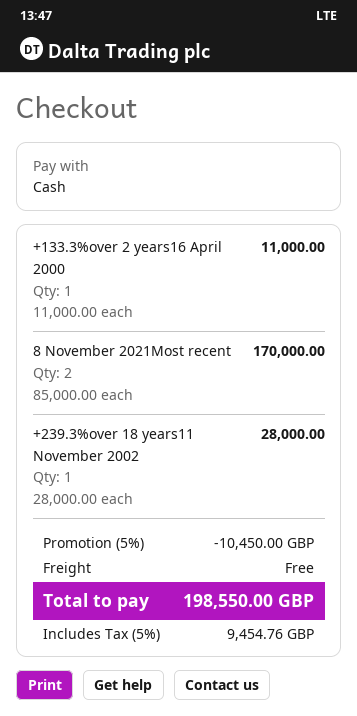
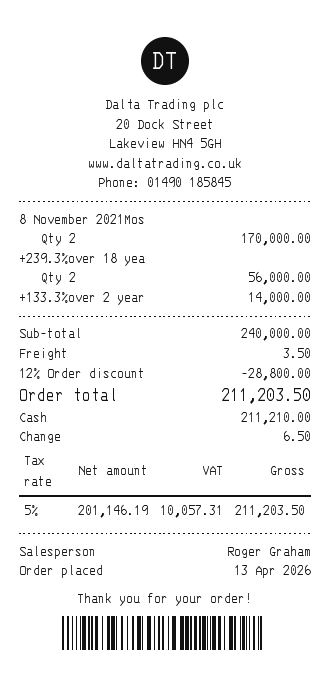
+133.3%over 2 years16 April 2000: 1 for 11000.00 -> 1 for 14000.00
+239.3%over 18 years11 November 2002: 1 for 28000.00 -> 2 for 56000.00
discount: 5% = 10450.00 -> 12% = 28800.00
shipping: 0.00 -> 3.50
tax: 5% = 9454.76 -> 5% = 10057.31
total: 198550.00 -> 211203.50

